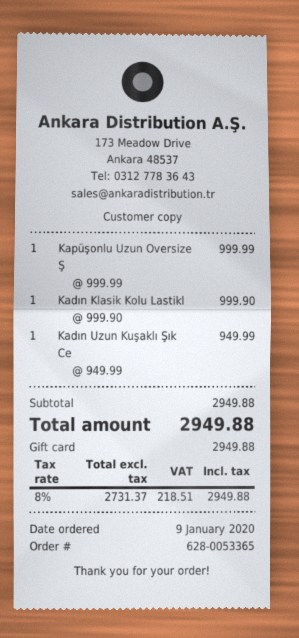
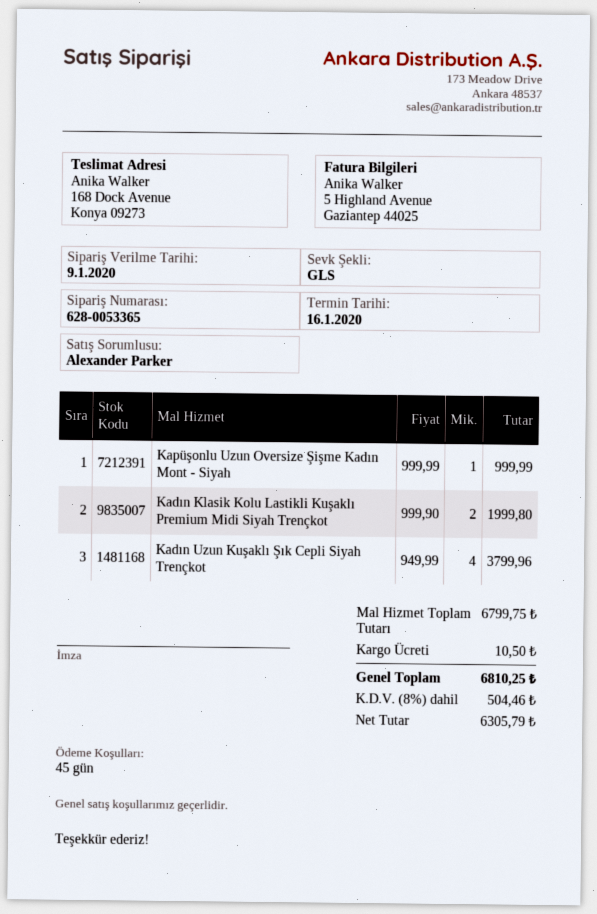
Kadın Klasik Kolu Lastikl: 1 x 999.90 = 999.90 -> 2 x 999.90 = 1999.80
Kadın Uzun Kuşaklı Şık Ce: 1 x 949.99 = 949.99 -> 4 x 949.99 = 3799.96
subtotal: 2949.88 -> 6799.75
shipping: none -> 10.50
net: 2731.37 -> 6305.79
tax: 8% = 218.51 -> 8% = 504.46
total: 2949.88 -> 6810.25

